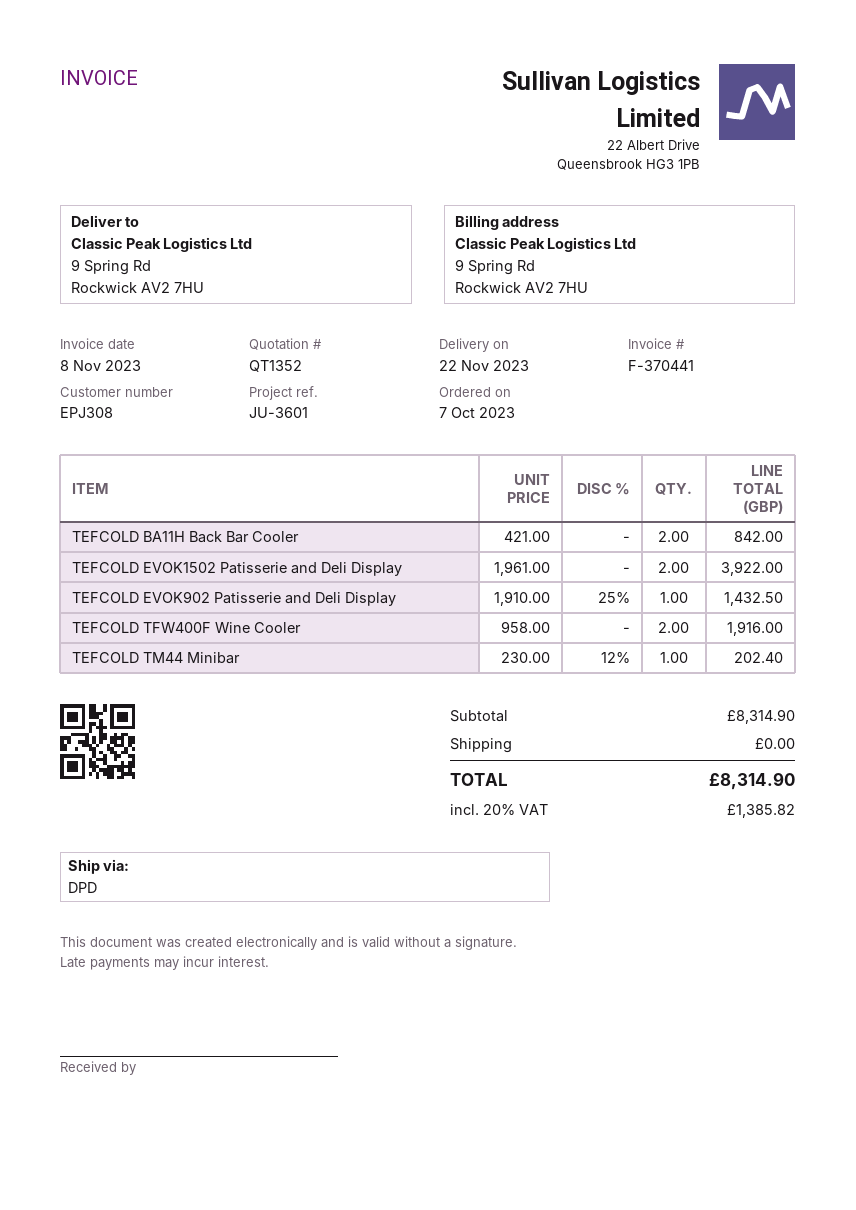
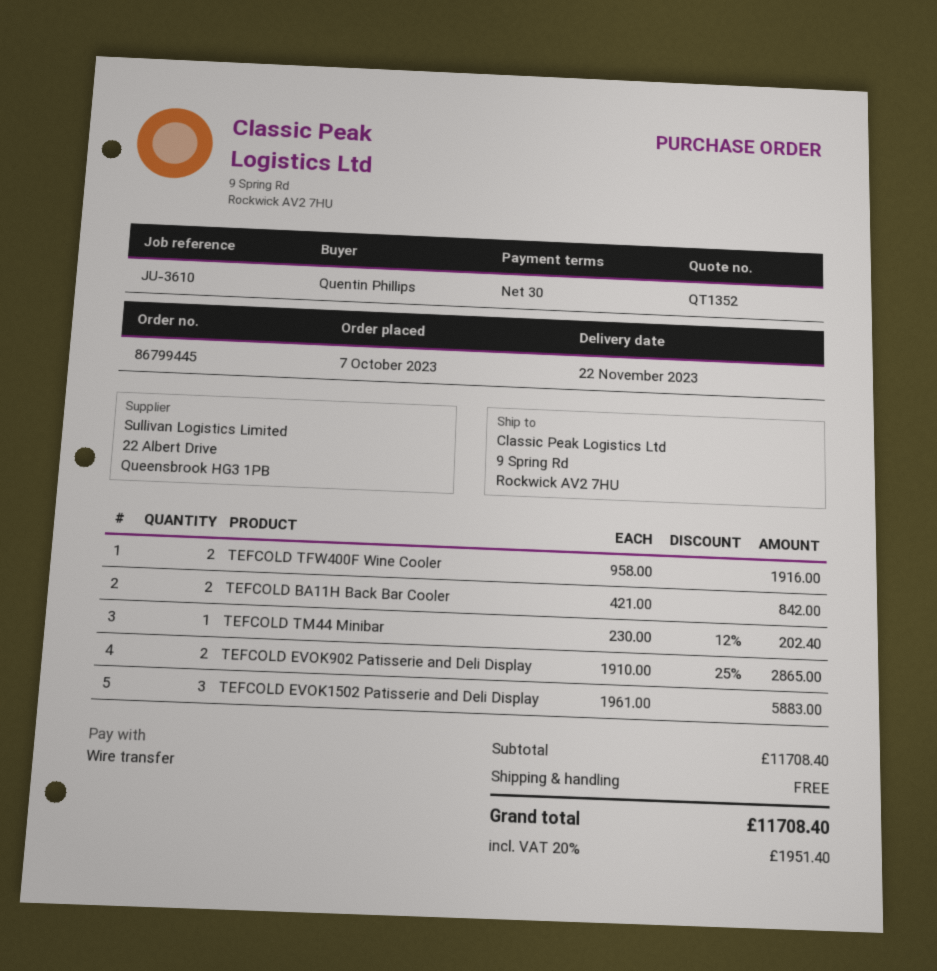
reference: JU-3601 -> JU-3610
TEFCOLD EVOK1502 Patisserie and Deli Display: 2 x 1961.00 = 3922.00 -> 3 x 1961.00 = 5883.00
TEFCOLD EVOK902 Patisserie and Deli Display: 1 x 1910.00 - 25% = 1432.50 -> 2 x 1910.00 - 25% = 2865.00
subtotal: 8314.90 -> 11708.40
tax: 20% = 1385.82 -> 20% = 1951.40
total: 8314.90 -> 11708.40

